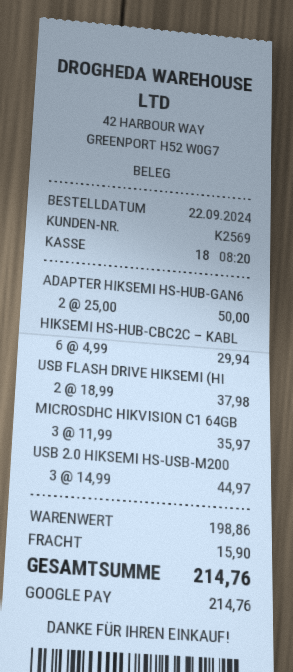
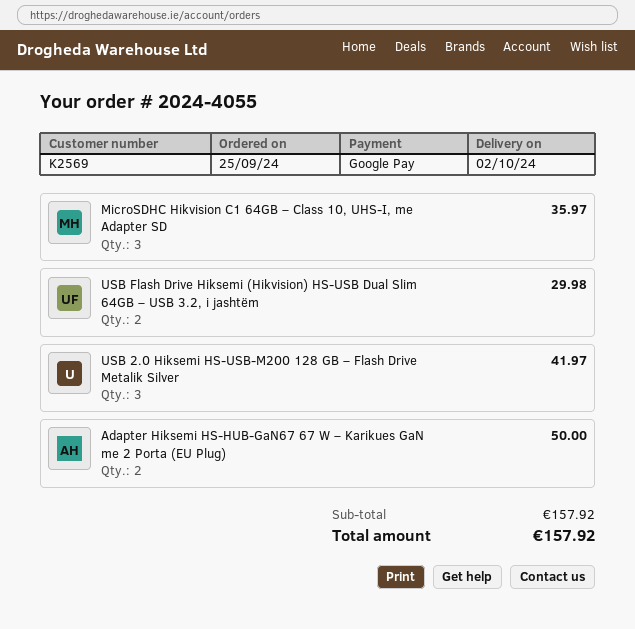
order date: 2024-09-22 -> 2024-09-25
HIKSEMI HS-HUB-CBC2C – KABL: 6 for 29.94 -> none
USB FLASH DRIVE HIKSEMI (HI: 2 for 37.98 -> 2 for 29.98
USB 2.0 HIKSEMI HS-USB-M200: 3 for 44.97 -> 3 for 41.97
subtotal: 198.86 -> 157.92
shipping: 15.90 -> none
total: 214.76 -> 157.92

